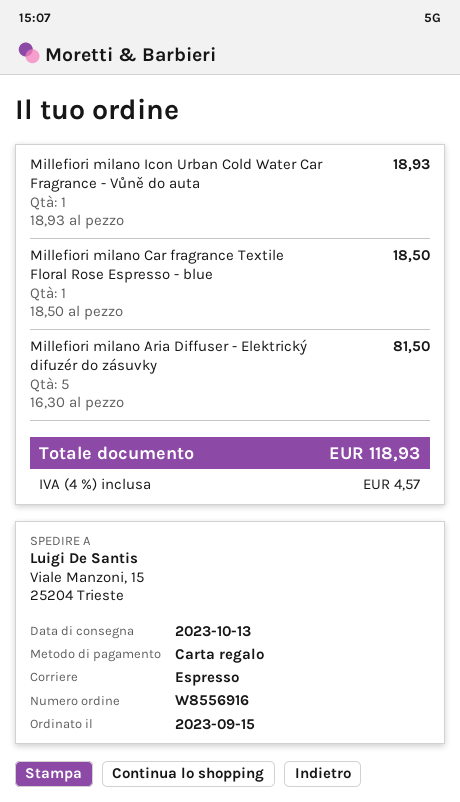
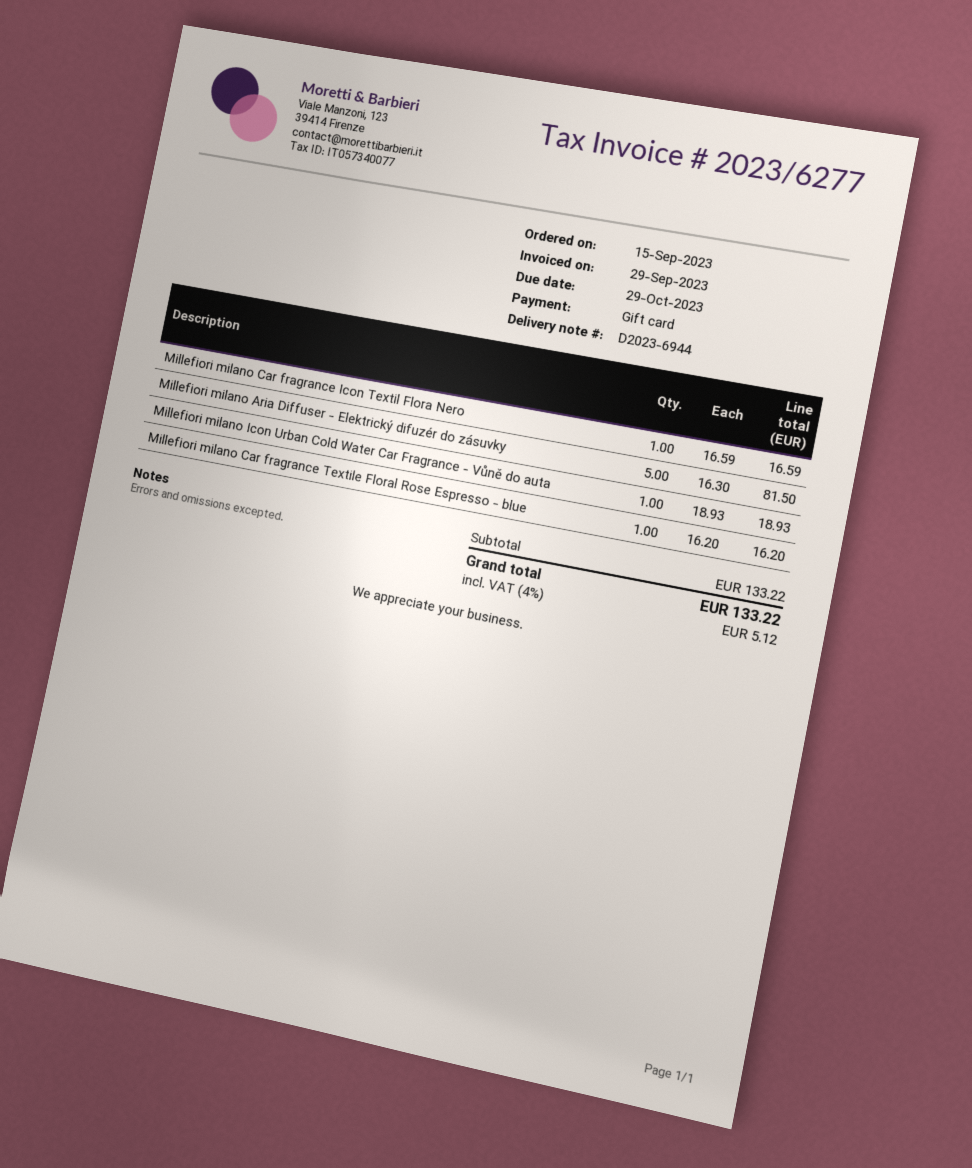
Millefiori milano Car fragrance Textile Floral Rose Espresso - blue: 1 x 18.50 = 18.50 -> 1 x 16.20 = 16.20
Millefiori milano Car fragrance Icon Textil Flora Nero: none -> 1 x 16.59 = 16.59
tax: 4% = 4.57 -> 4% = 5.12
total: 118.93 -> 133.22

